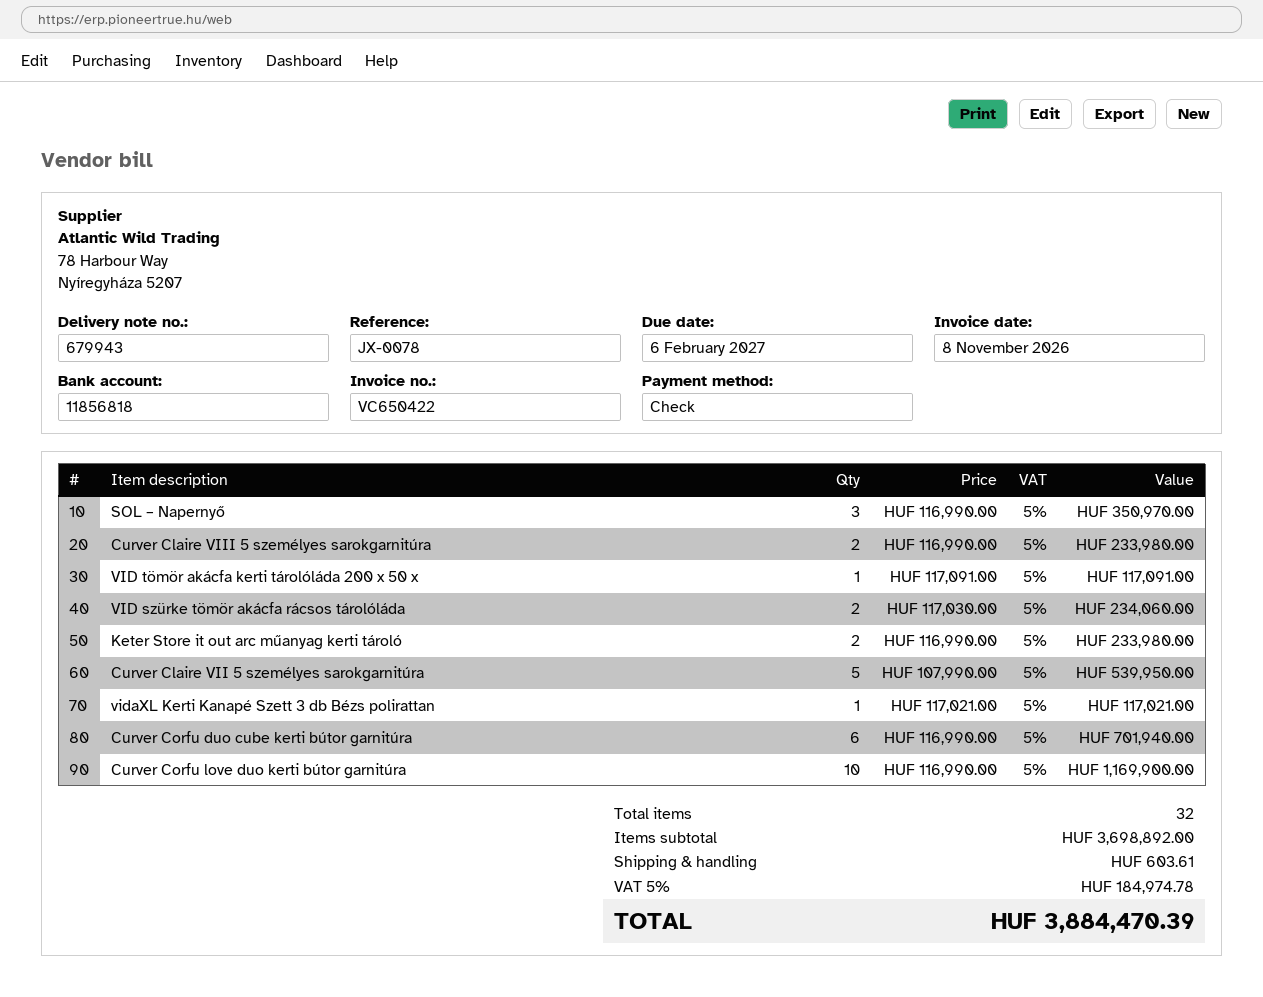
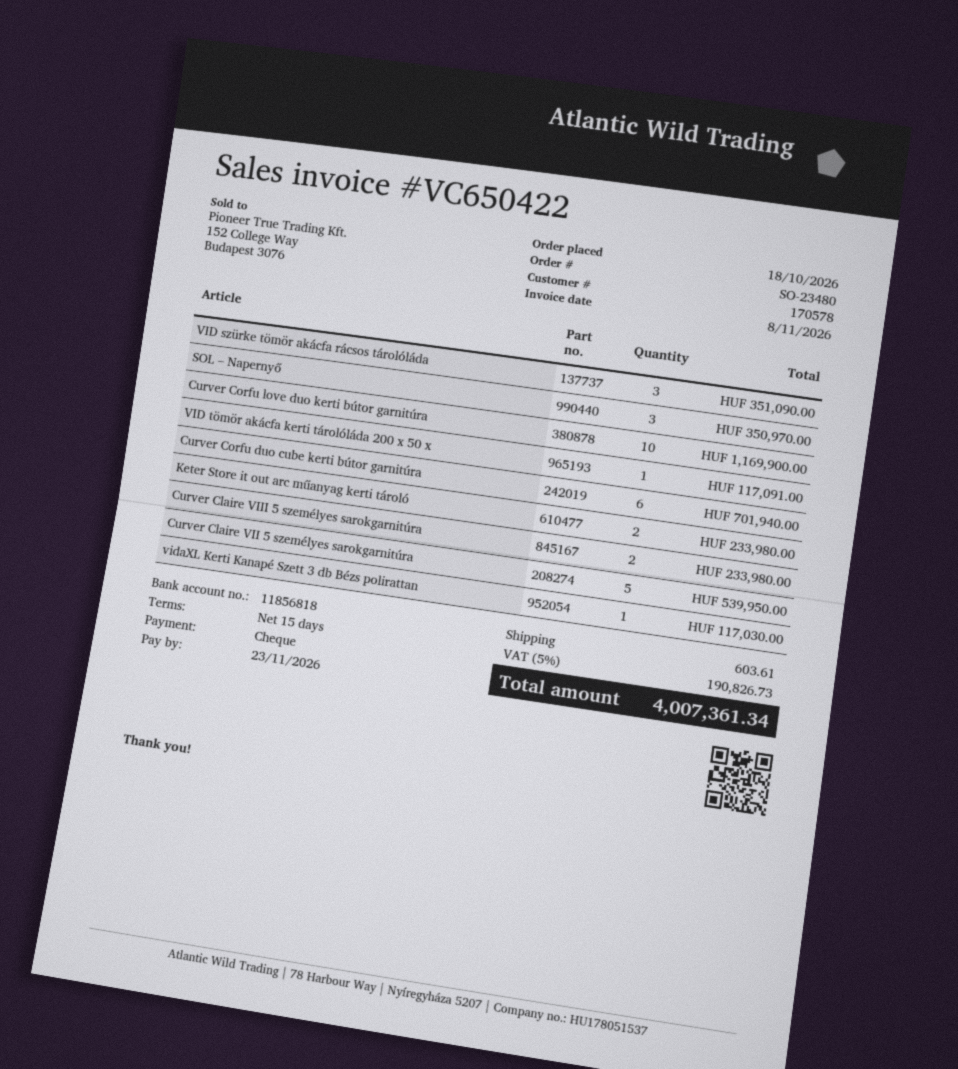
due date: 2027-02-06 -> 2026-11-23
VID szürke tömör akácfa rácsos tárolóláda: 2 for 234060.00 -> 3 for 351090.00
vidaXL Kerti Kanapé Szett 3 db Bézs polirattan: 1 for 117021.00 -> 1 for 117030.00
tax: 5% = 184974.78 -> 5% = 190826.73
total: 3884470.39 -> 4007361.34

